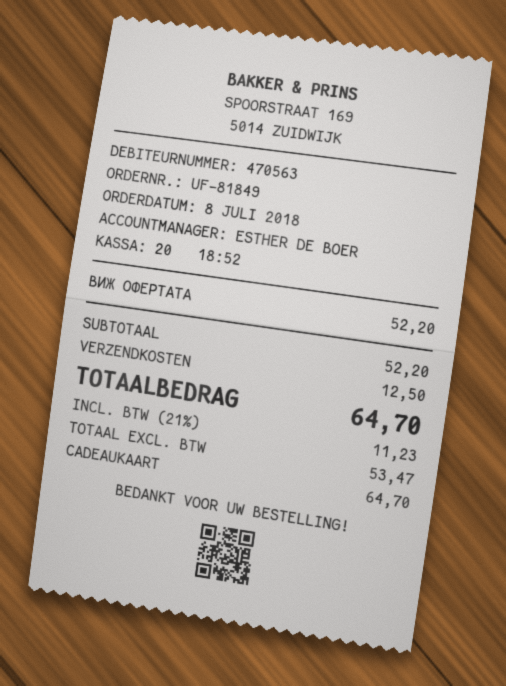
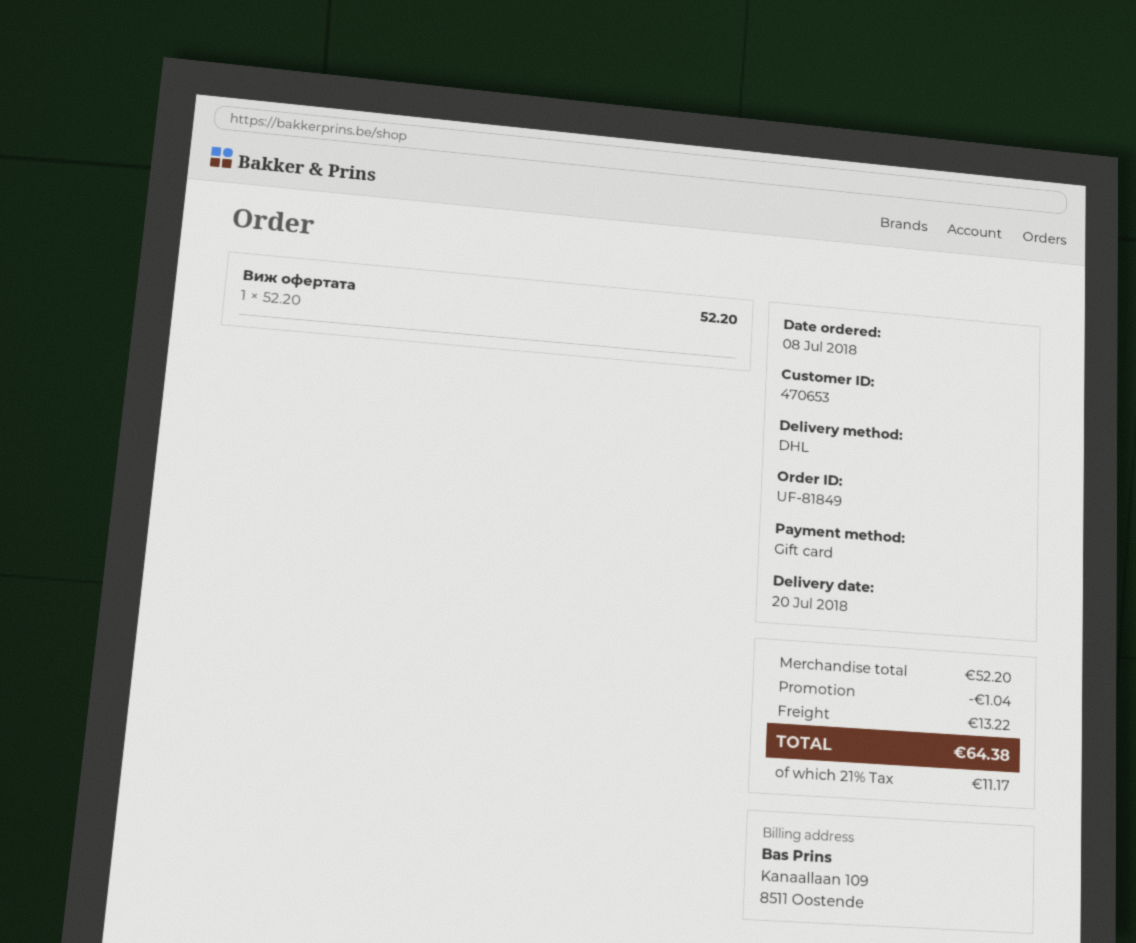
customer number: 470563 -> 470653
discount: none -> 1.04
shipping: 12.50 -> 13.22
tax: 21% = 11.23 -> 21% = 11.17
total: 64.70 -> 64.38

